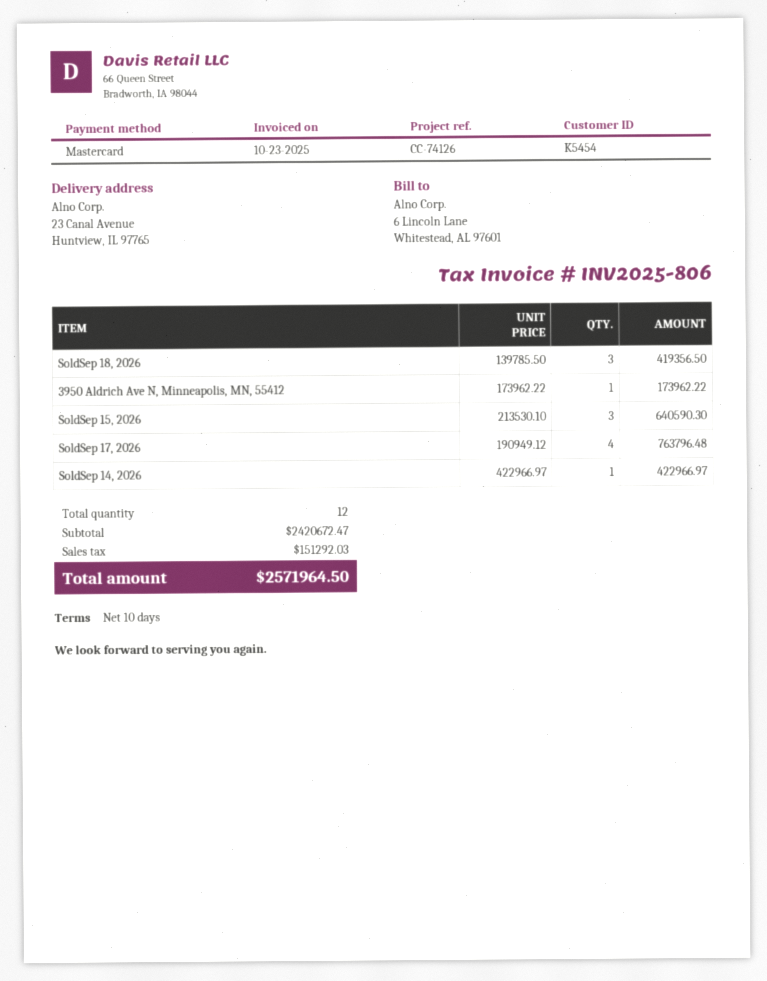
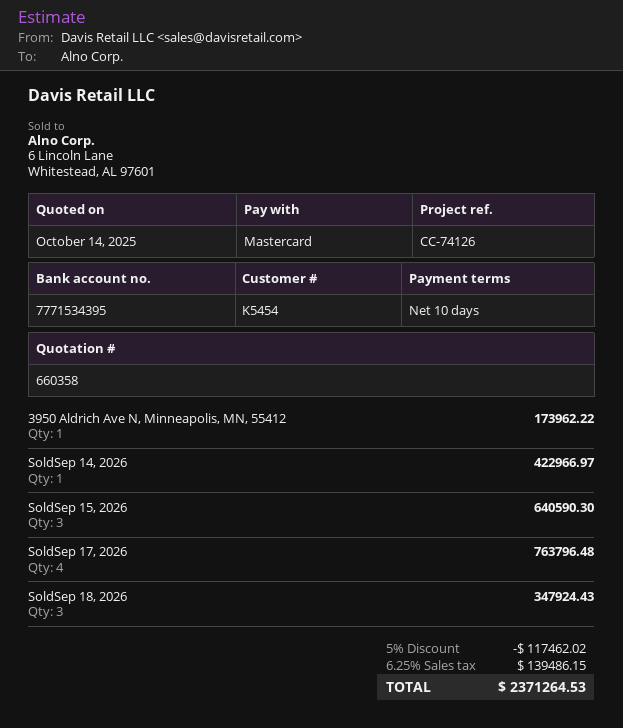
SoldSep 18, 2026: 3 for 419356.50 -> 3 for 347924.43
discount: none -> 5% = 117462.02
tax: 151292.03 -> 139486.15
total: 2571964.50 -> 2371264.53

